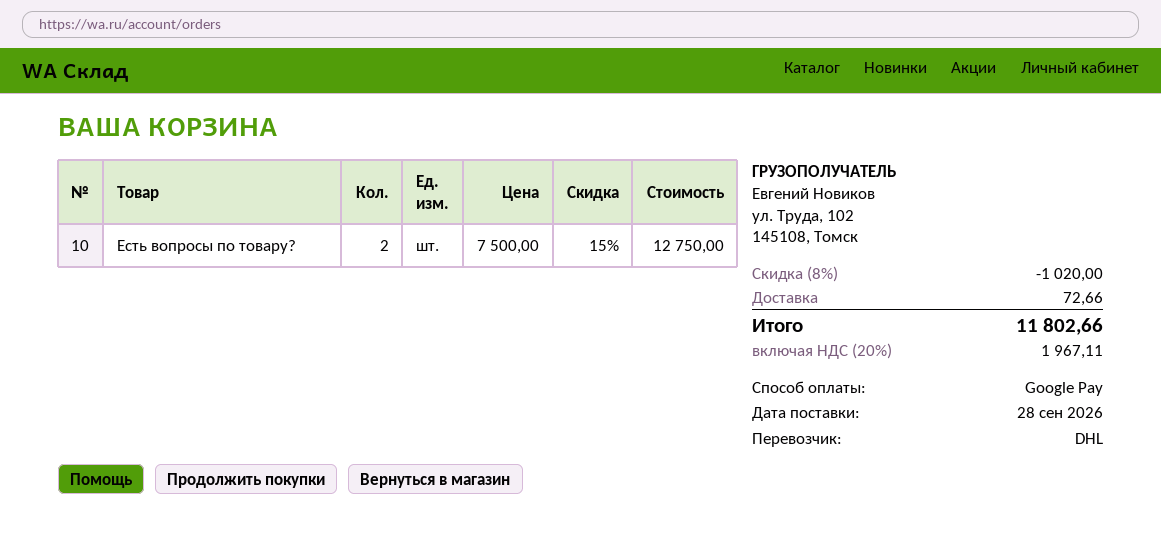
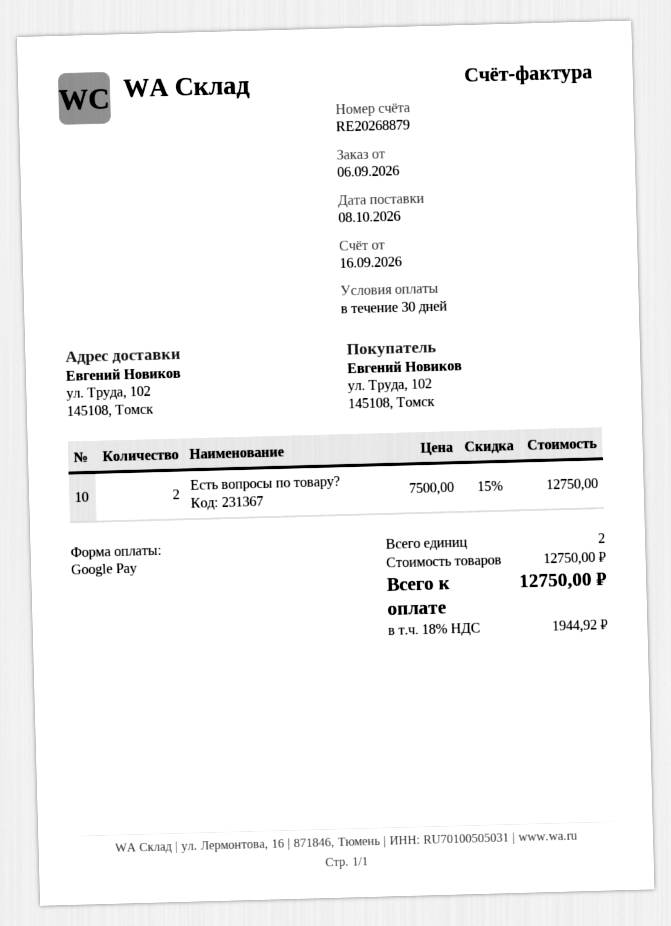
delivery date: 2026-09-28 -> 2026-10-08
discount: 8% = 1020.00 -> none
shipping: 72.66 -> none
tax: 20% = 1967.11 -> 18% = 1944.92
total: 11802.66 -> 12750.00

